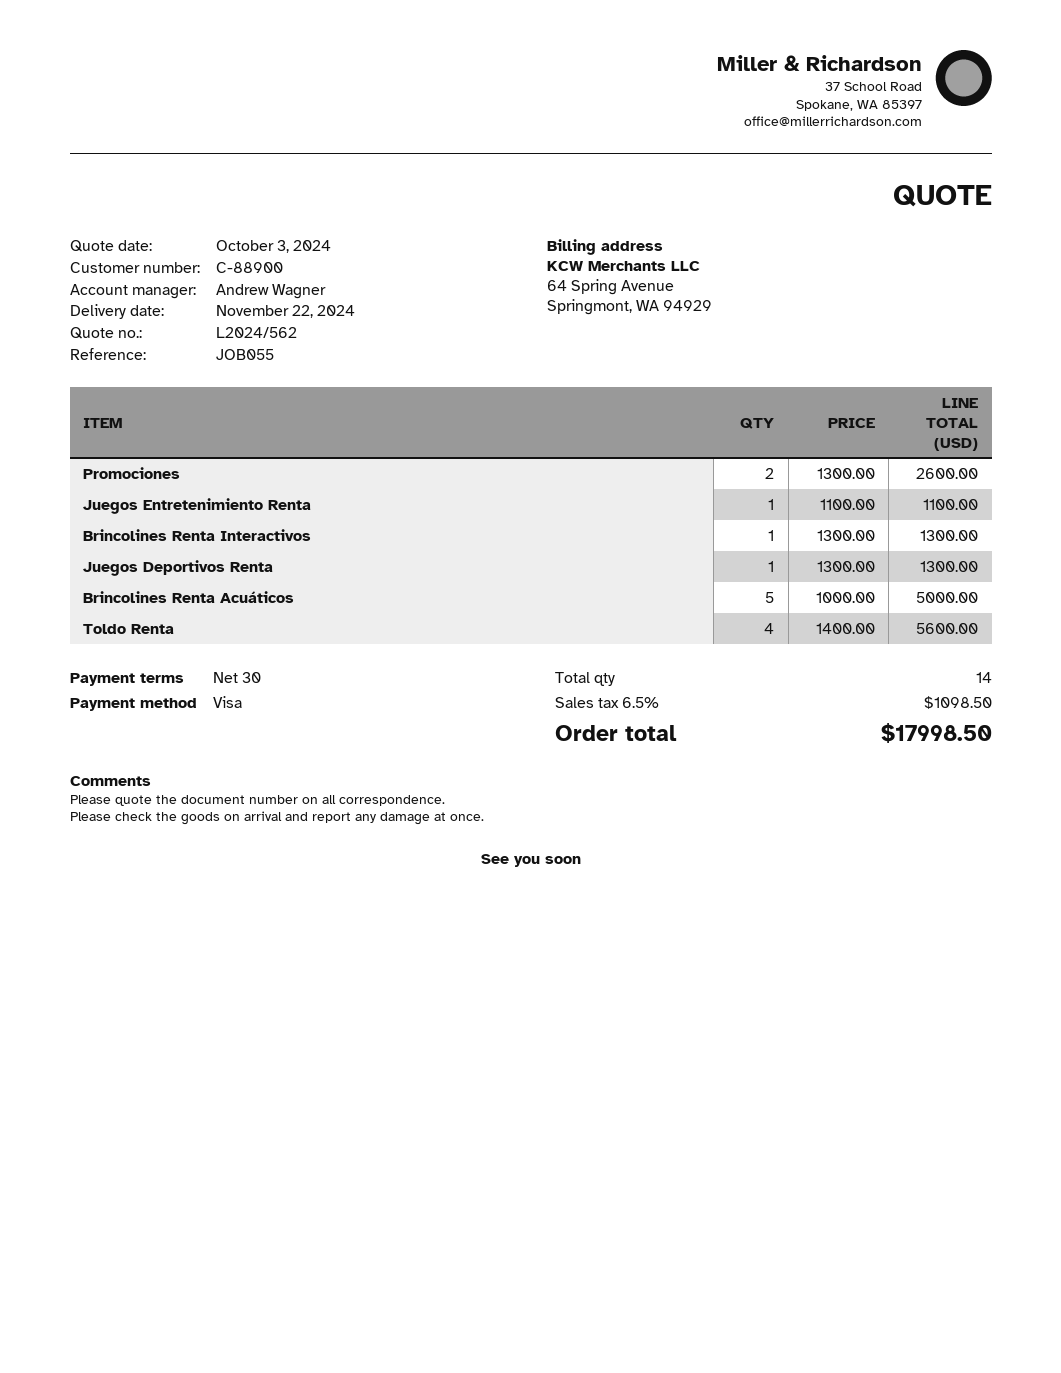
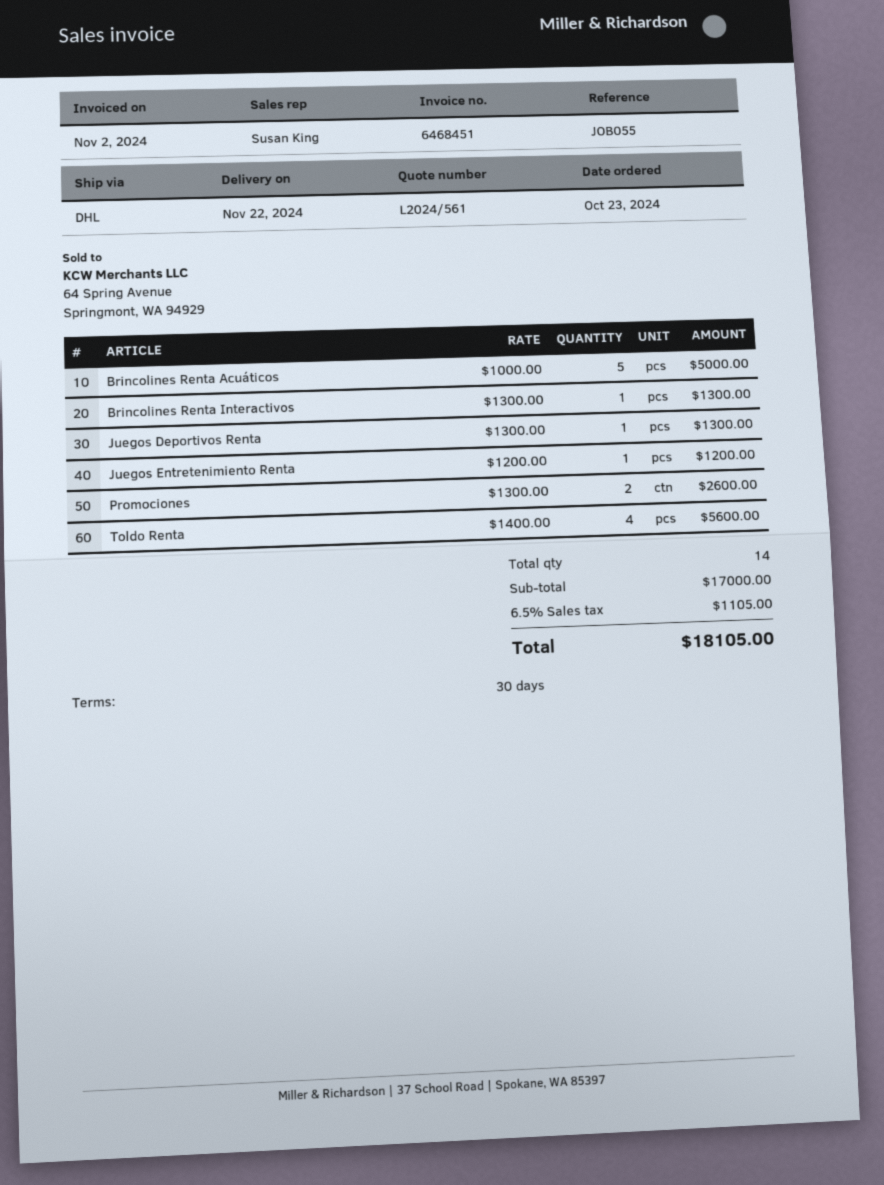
quote number: L2024/562 -> L2024/561
sales rep: Andrew Wagner -> Susan King
Juegos Entretenimiento Renta: 1 x 1100.00 = 1100.00 -> 1 x 1200.00 = 1200.00
tax: 6.5% = 1098.50 -> 6.5% = 1105.00
total: 17998.50 -> 18105.00

